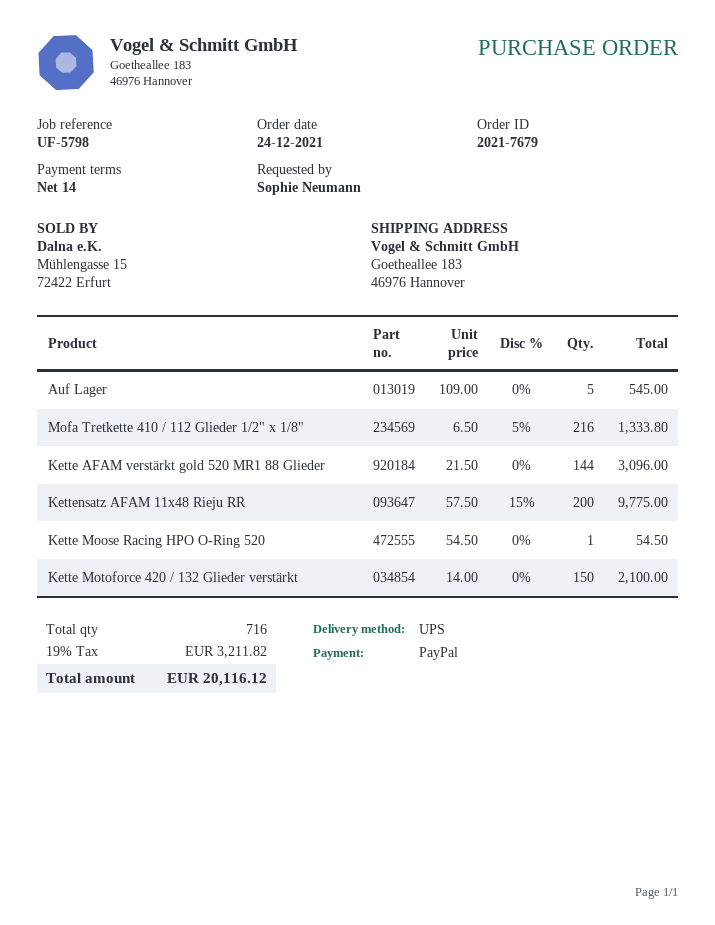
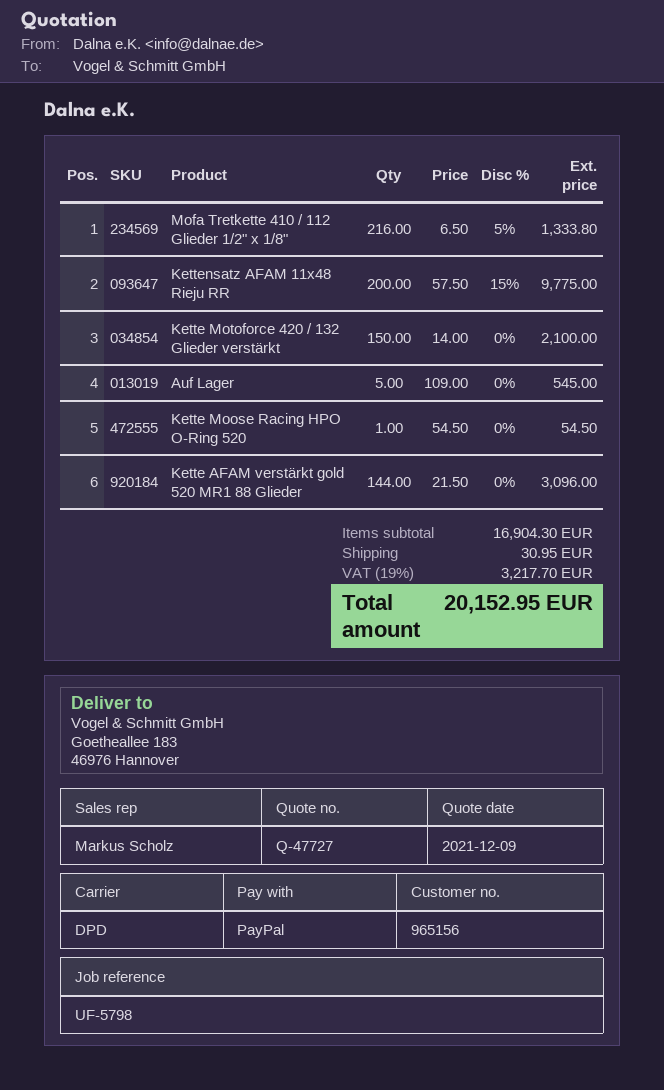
shipping method: UPS -> DPD
shipping: none -> 30.95
tax: 19% = 3211.82 -> 19% = 3217.70
total: 20116.12 -> 20152.95

